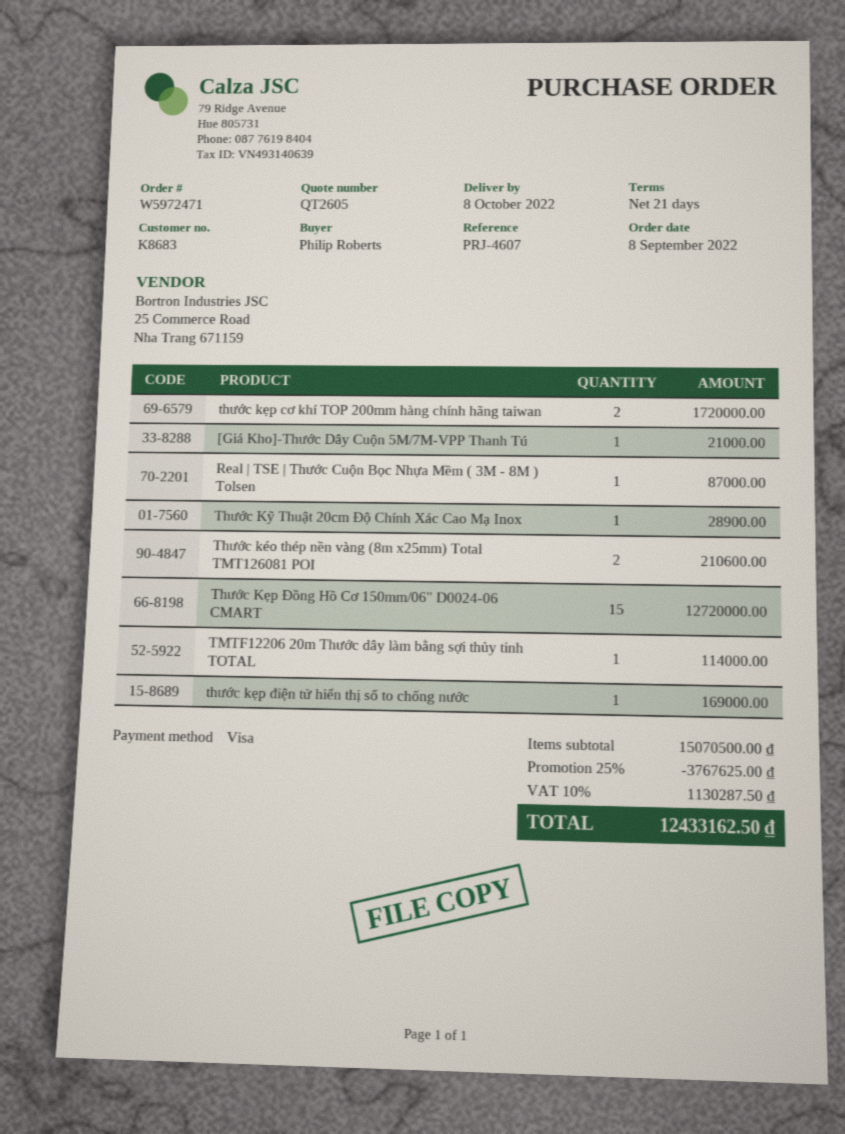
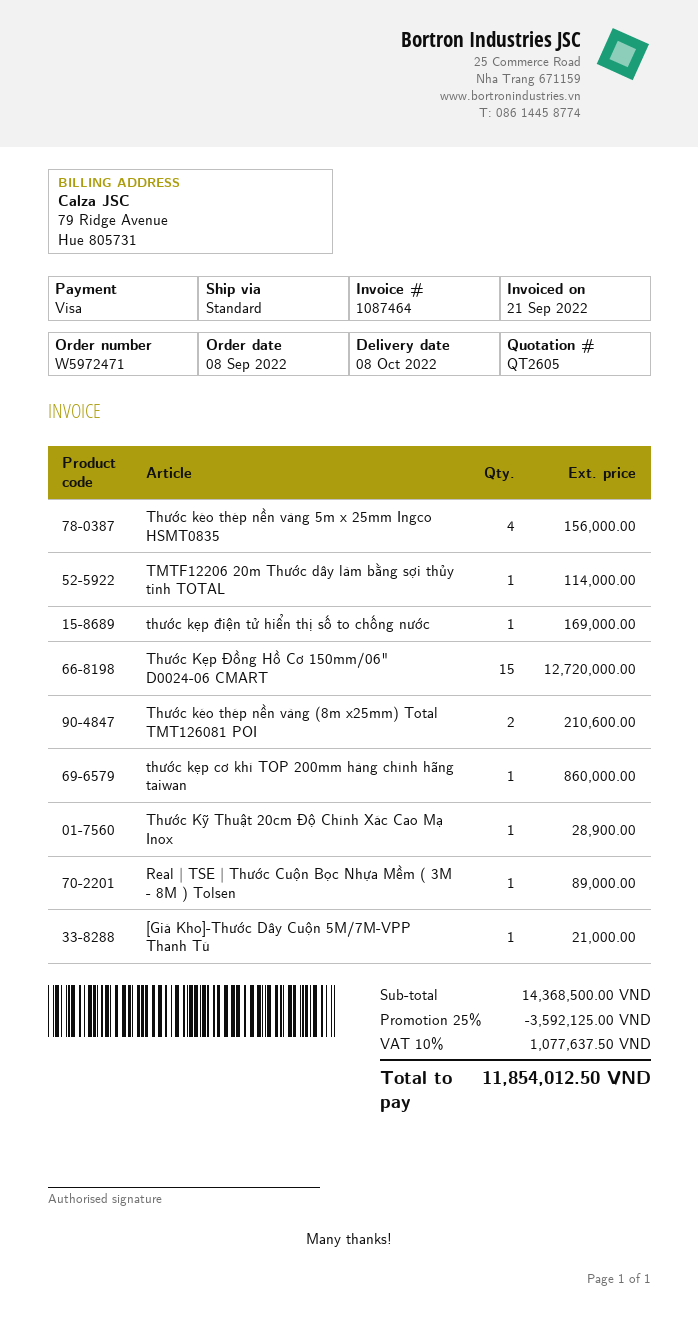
thước kẹp cơ khí TOP 200mm hàng chính hãng taiwan: 2 for 1720000.00 -> 1 for 860000.00
Real | TSE | Thước Cuộn Bọc Nhựa Mềm ( 3M - 8M ) Tolsen: 1 for 87000.00 -> 1 for 89000.00
Thước kéo thép nền vàng 5m x 25mm Ingco HSMT0835: none -> 4 for 156000.00
subtotal: 15070500.00 -> 14368500.00
discount: 25% = 3767625.00 -> 25% = 3592125.00
tax: 10% = 1130287.50 -> 10% = 1077637.50
total: 12433162.50 -> 11854012.50

